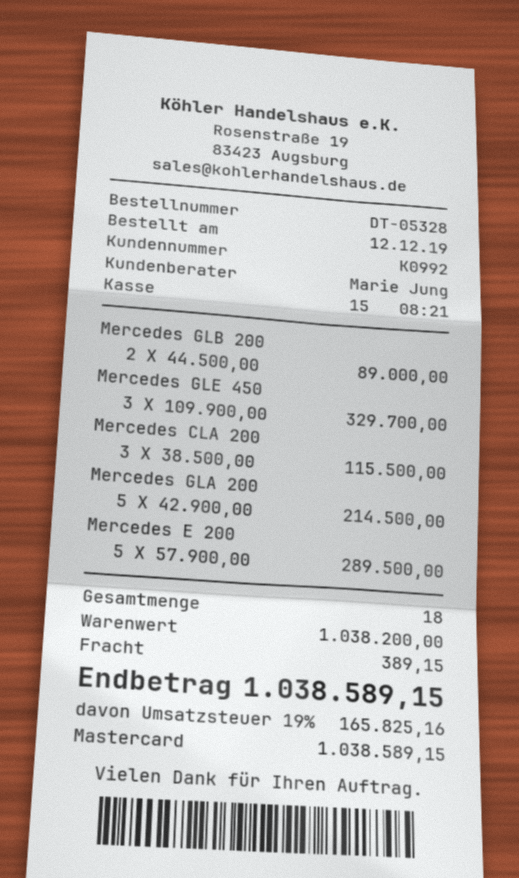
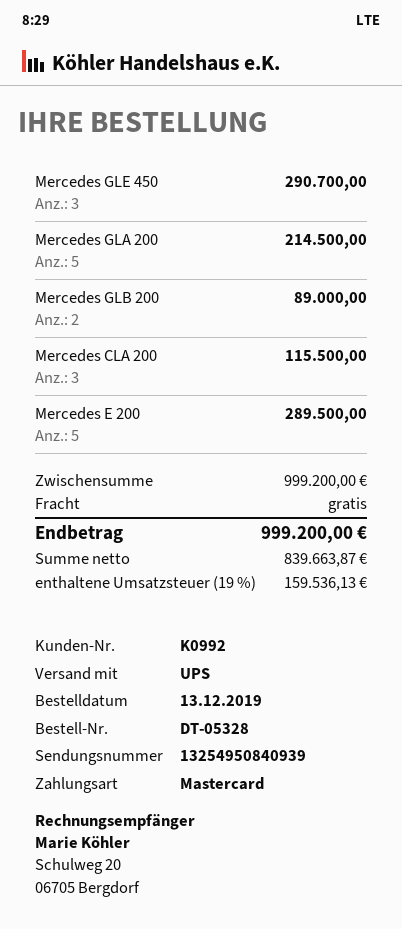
order date: 2019-12-12 -> 2019-12-13
Mercedes GLE 450: 3 for 329700.00 -> 3 for 290700.00
subtotal: 1038200.00 -> 999200.00
shipping: 389.15 -> 0.00
tax: 19% = 165825.16 -> 19% = 159536.13
total: 1038589.15 -> 999200.00

